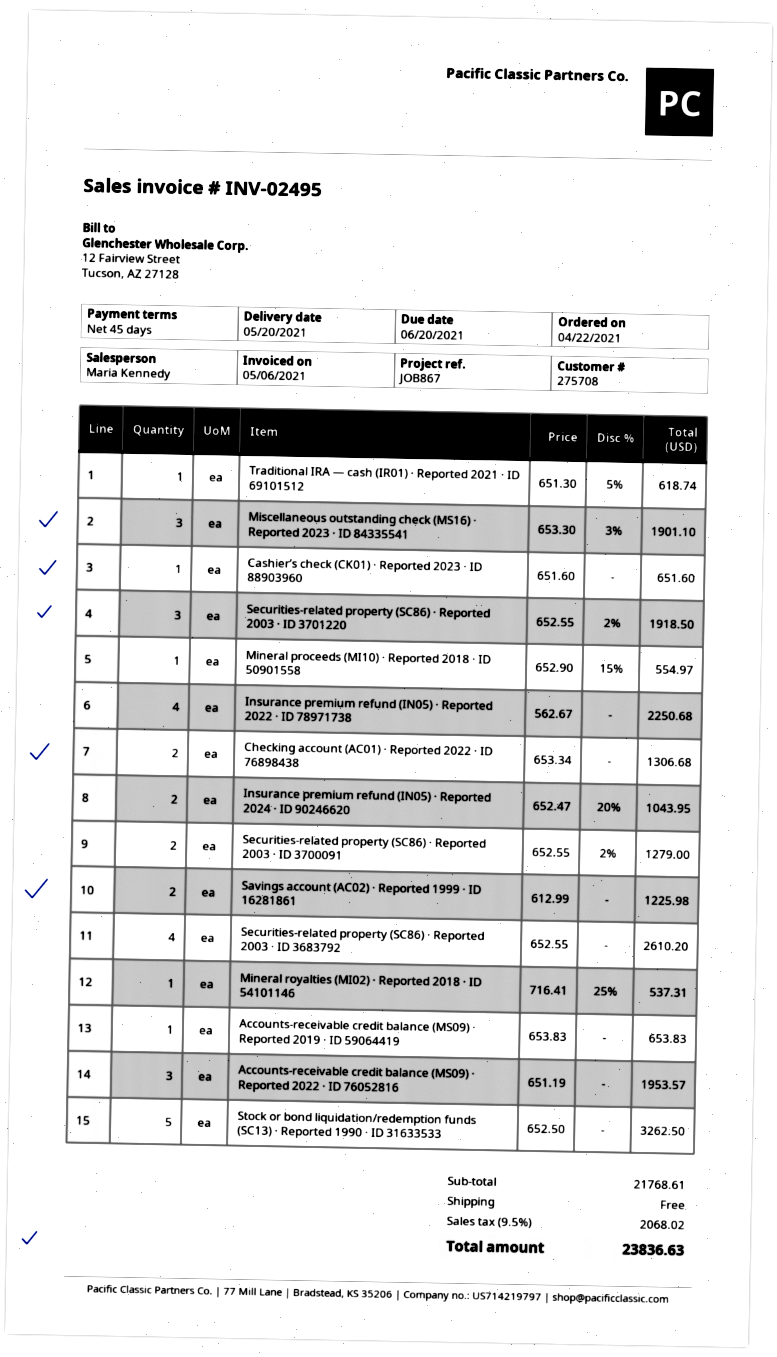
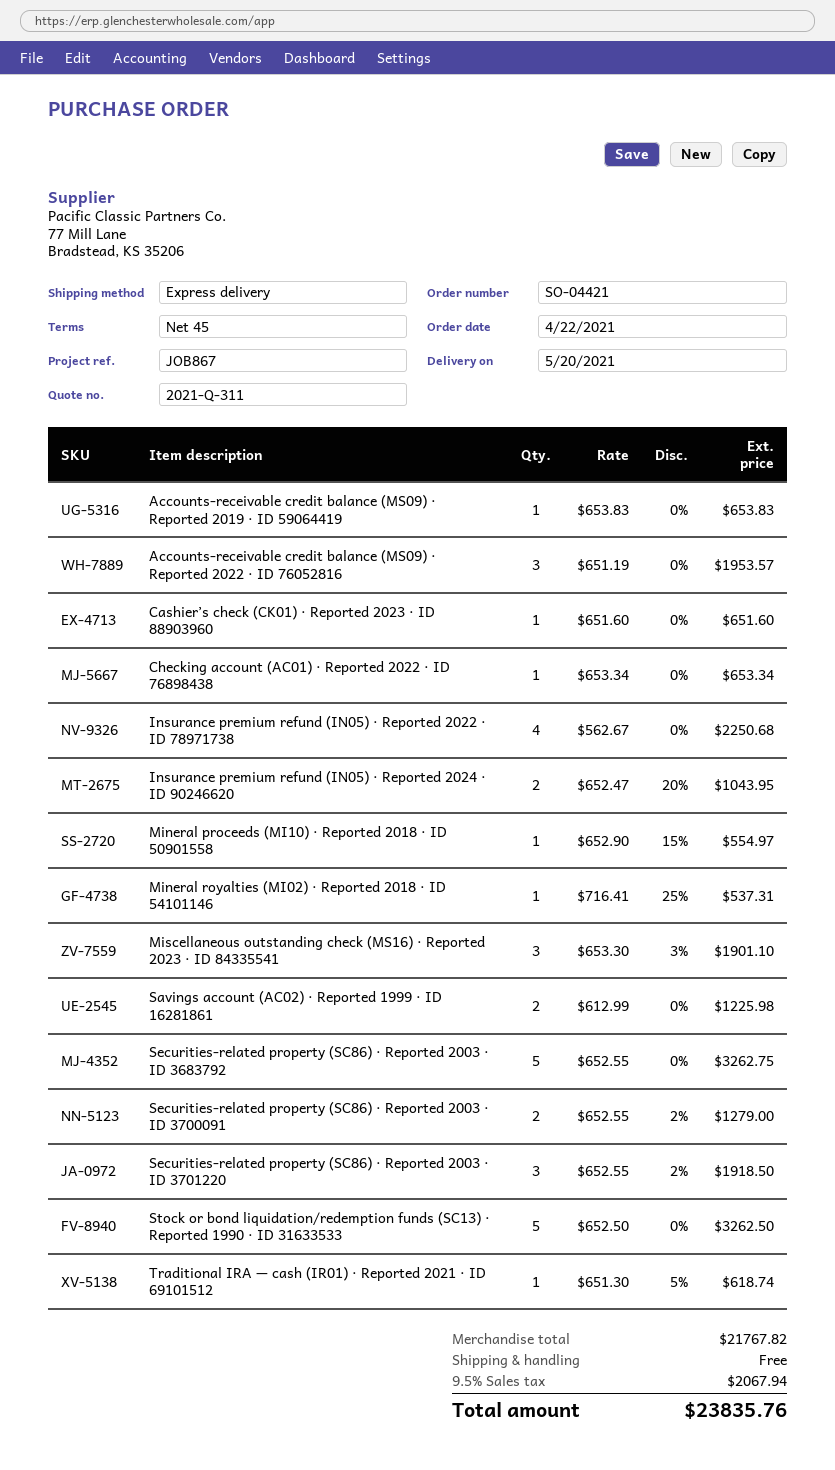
Checking account (AC01) · Reported 2022 · ID 76898438: 2 x 653.34 = 1306.68 -> 1 x 653.34 = 653.34
Securities-related property (SC86) · Reported 2003 · ID 3683792: 4 x 652.55 = 2610.20 -> 5 x 652.55 = 3262.75
subtotal: 21768.61 -> 21767.82
tax: 9.5% = 2068.02 -> 9.5% = 2067.94
total: 23836.63 -> 23835.76

